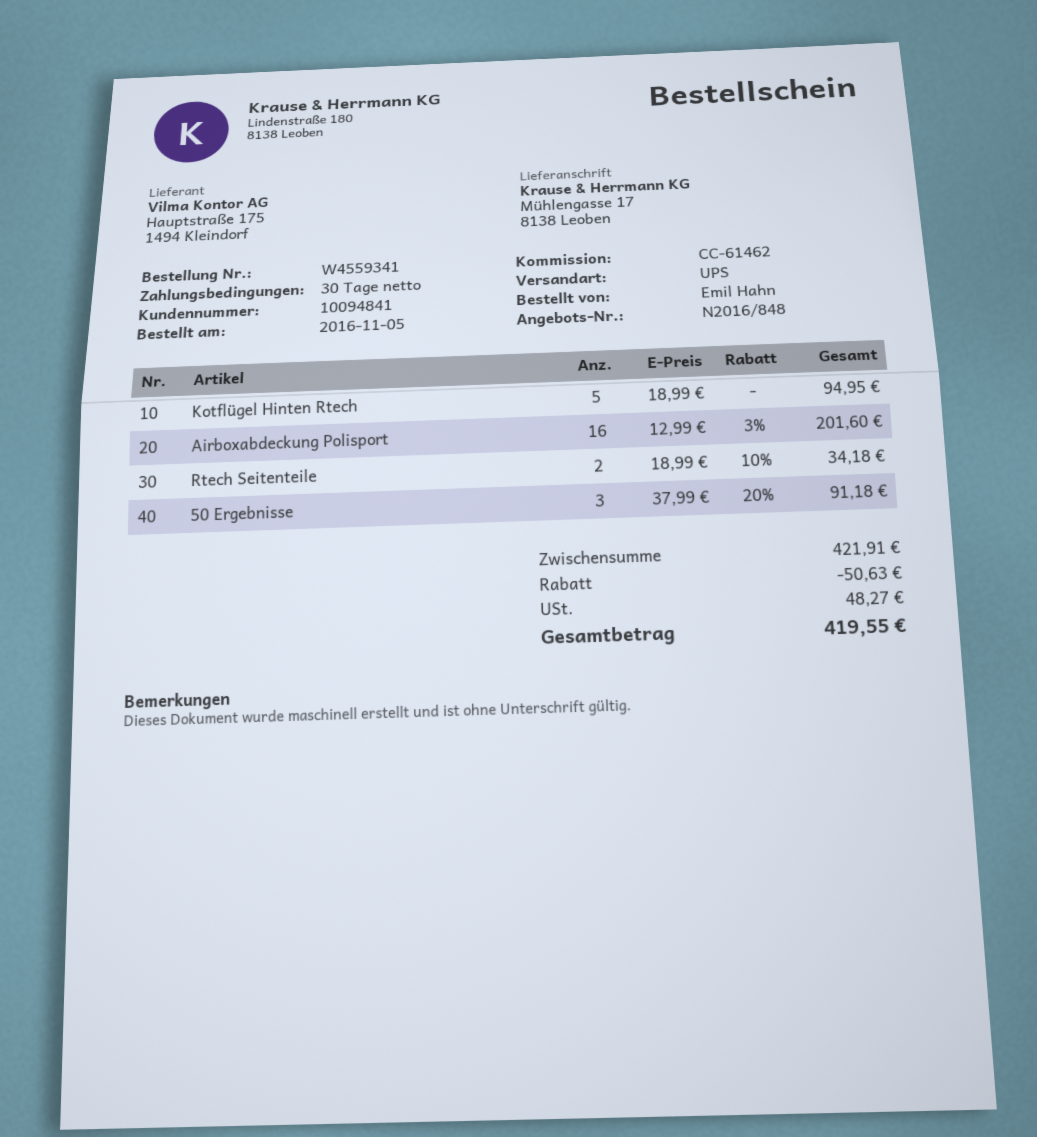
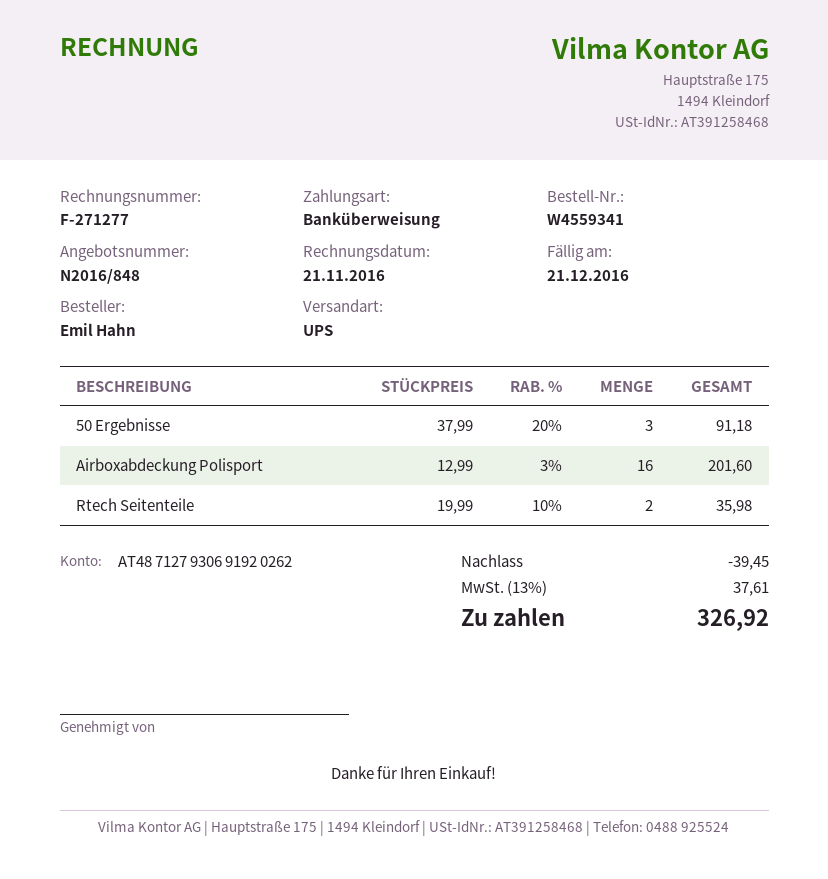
Kotflügel Hinten Rtech: 5 x 18.99 = 94.95 -> none
Rtech Seitenteile: 2 x 18.99 - 10% = 34.18 -> 2 x 19.99 - 10% = 35.98
discount: 50.63 -> 39.45
tax: 48.27 -> 37.61
total: 419.55 -> 326.92

